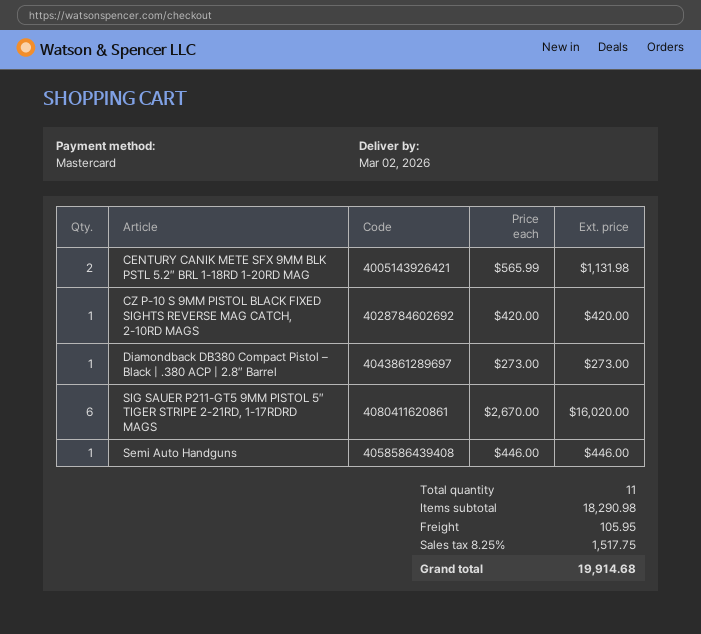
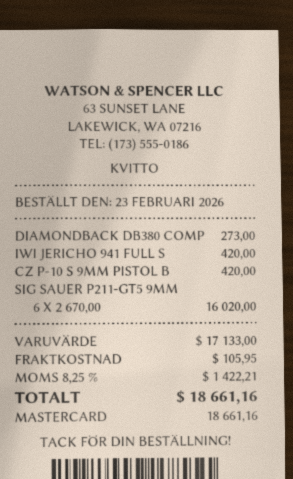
CENTURY CANIK METE SFX 9MM BLK PSTL 5.2″ BRL 1-18RD 1-20RD MAG: 2 x 565.99 = 1131.98 -> none
Semi Auto Handguns: 1 x 446.00 = 446.00 -> none
IWI JERICHO 941 FULL S: none -> 1 x 420.00 = 420.00
subtotal: 18290.98 -> 17133.00
tax: 8.25% = 1517.75 -> 8.25% = 1422.21
total: 19914.68 -> 18661.16

